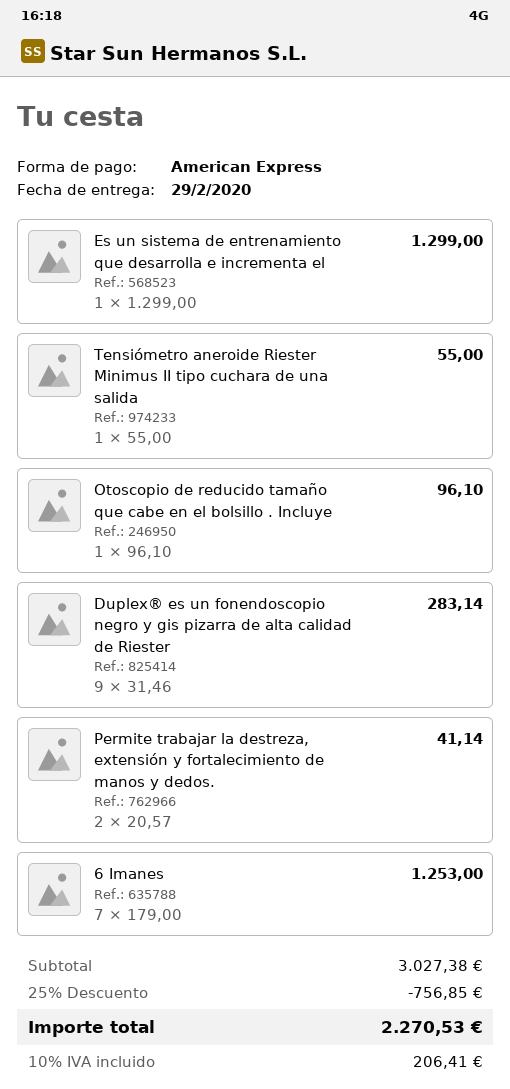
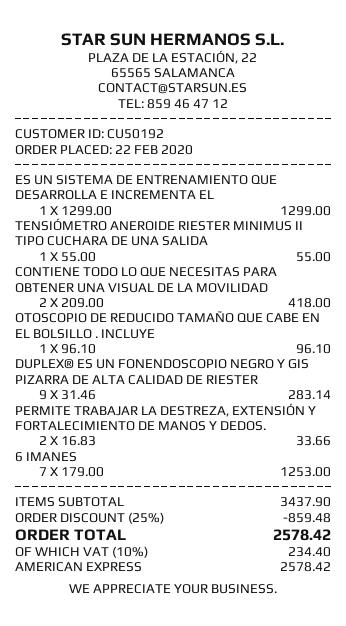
Permite trabajar la destreza, extensión y fortalecimiento de manos y dedos.: 2 x 20.57 = 41.14 -> 2 x 16.83 = 33.66
CONTIENE TODO LO QUE NECESITAS PARA OBTENER UNA VISUAL DE LA MOVILIDAD: none -> 2 x 209.00 = 418.00
subtotal: 3027.38 -> 3437.90
discount: 25% = 756.85 -> 25% = 859.48
tax: 10% = 206.41 -> 10% = 234.40
total: 2270.53 -> 2578.42

